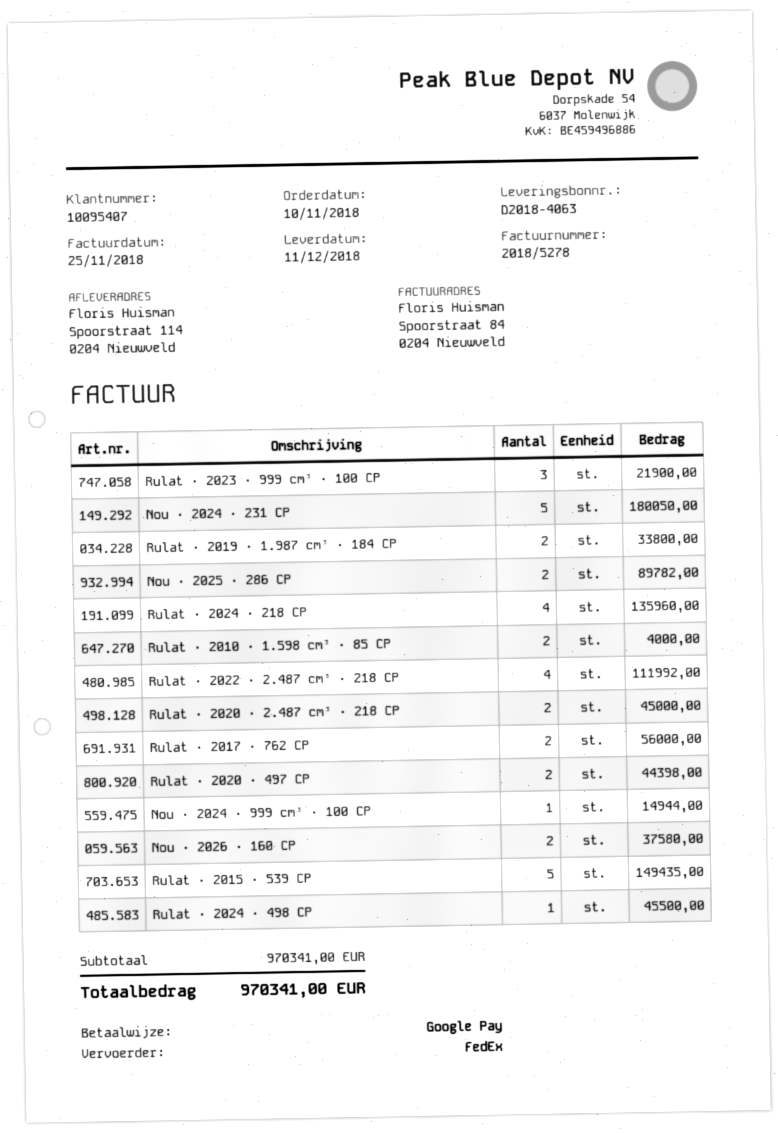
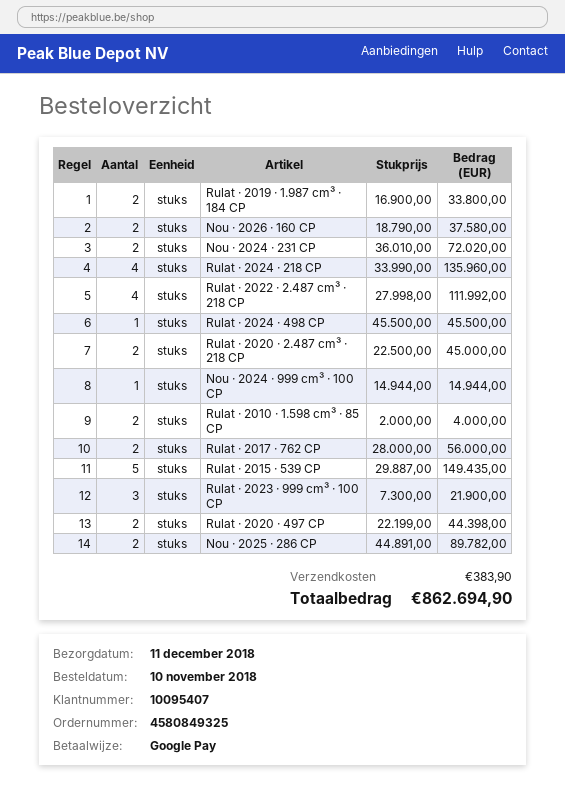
Nou · 2024 · 231 CP: 5 for 180050.00 -> 2 for 72020.00
shipping: none -> 383.90
total: 970341.00 -> 862694.90

